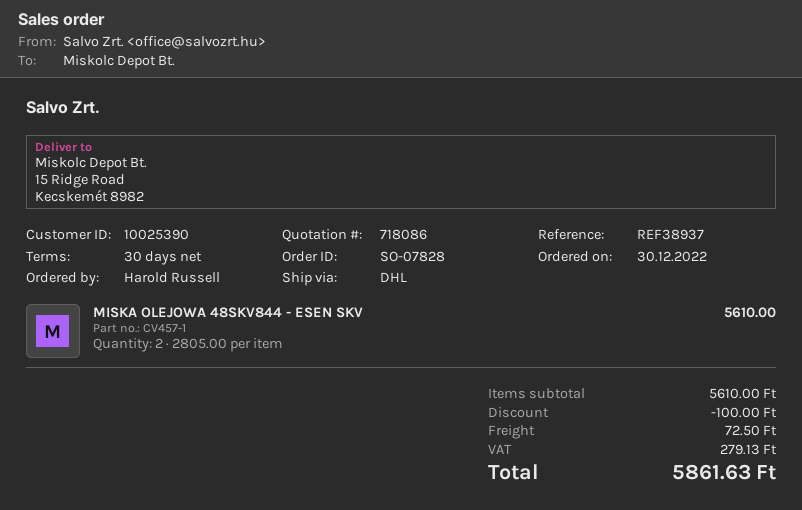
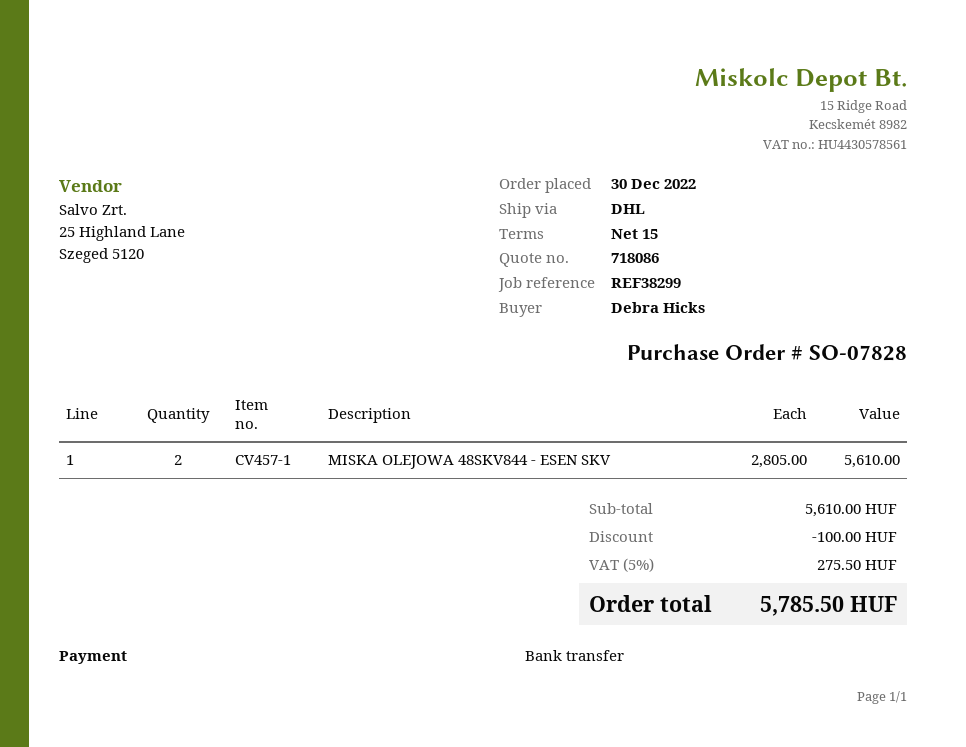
payment terms: 30 days -> 15 days
reference: REF38937 -> REF38299
ordered by: Harold Russell -> Debra Hicks
shipping: 72.50 -> none
tax: 279.13 -> 275.50
total: 5861.63 -> 5785.50

